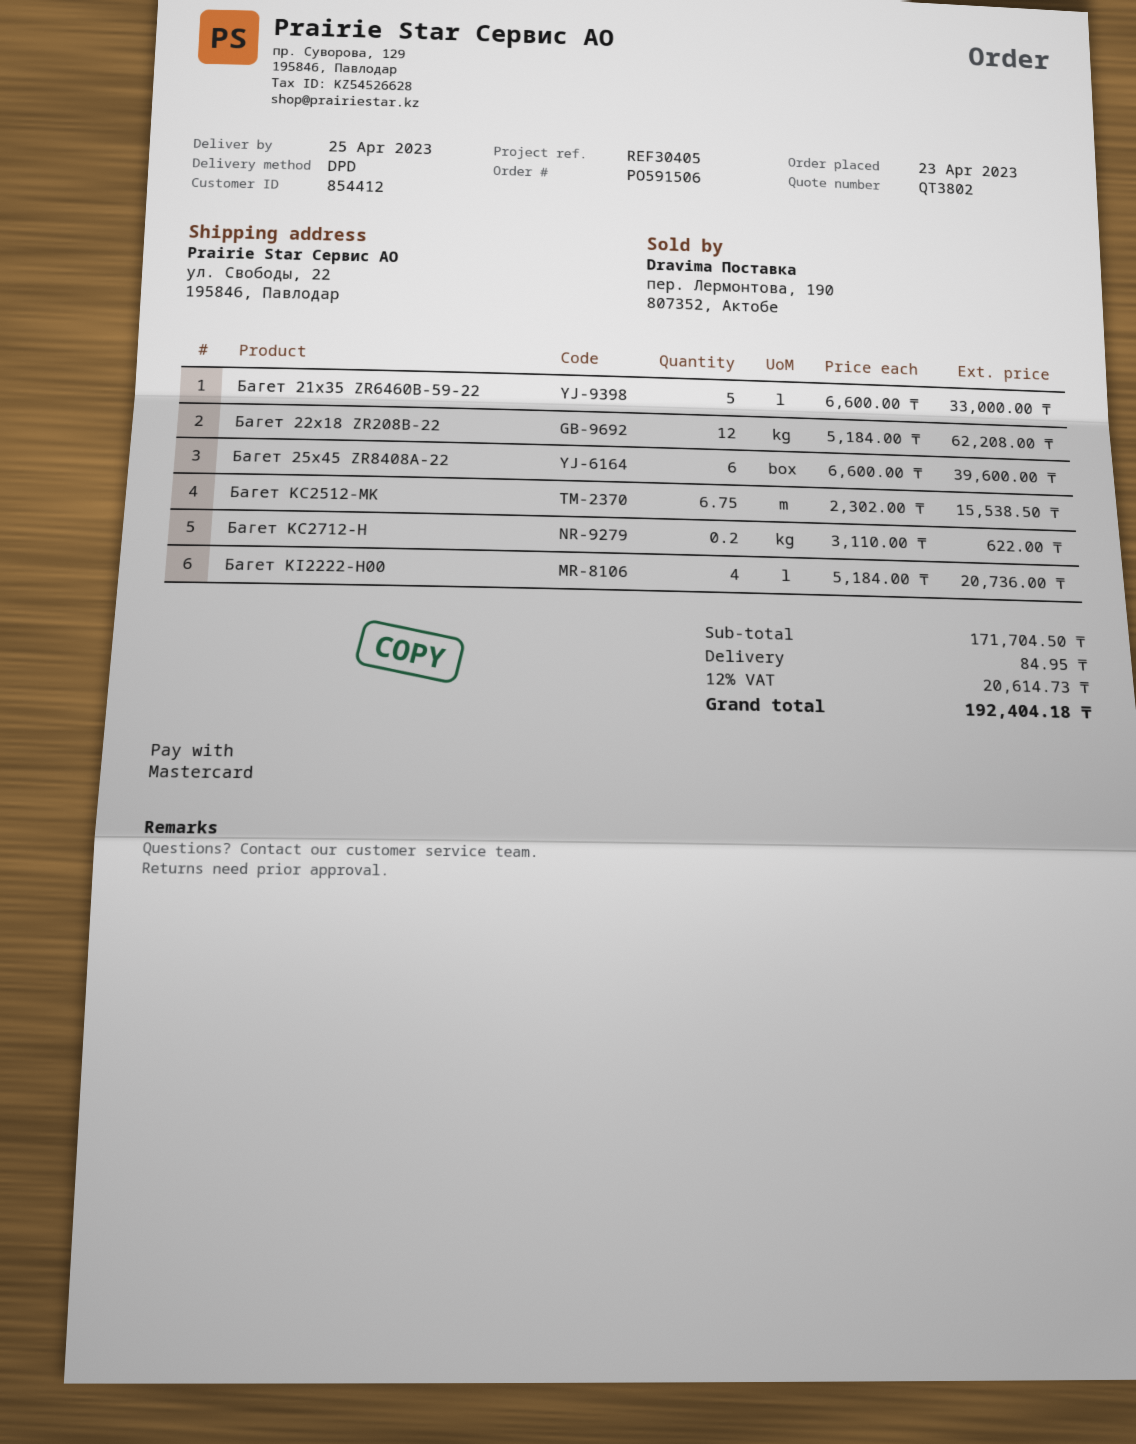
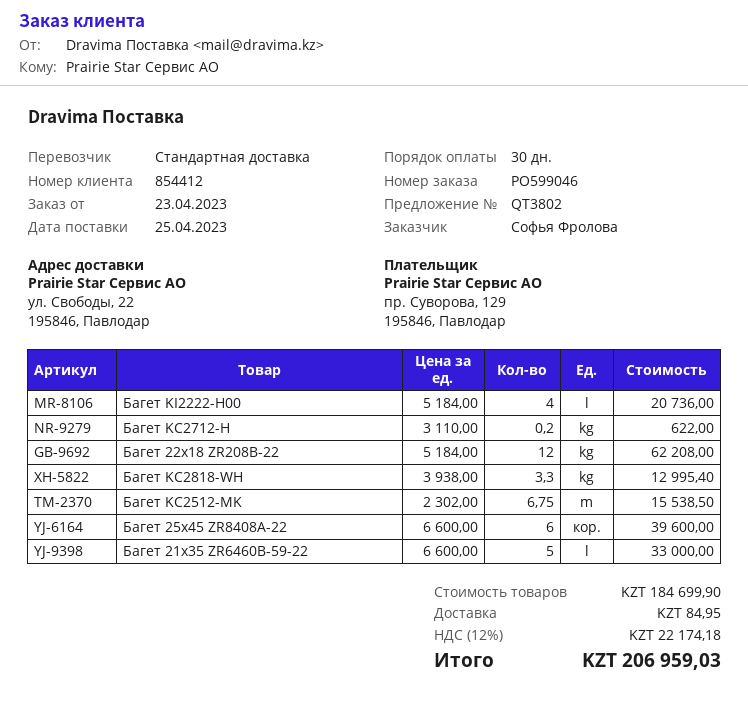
order number: PO591506 -> PO599046
shipping method: DPD -> standard
Багет KC2818-WH: none -> 3.3 x 3938.00 = 12995.40
subtotal: 171704.50 -> 184699.90
tax: 12% = 20614.73 -> 12% = 22174.18
total: 192404.18 -> 206959.03

